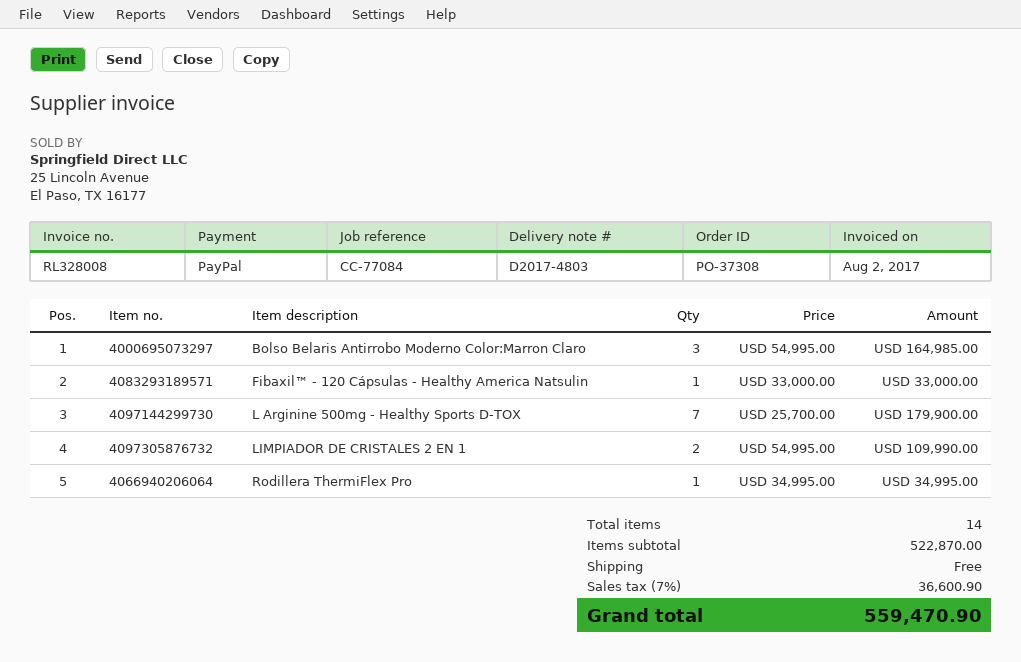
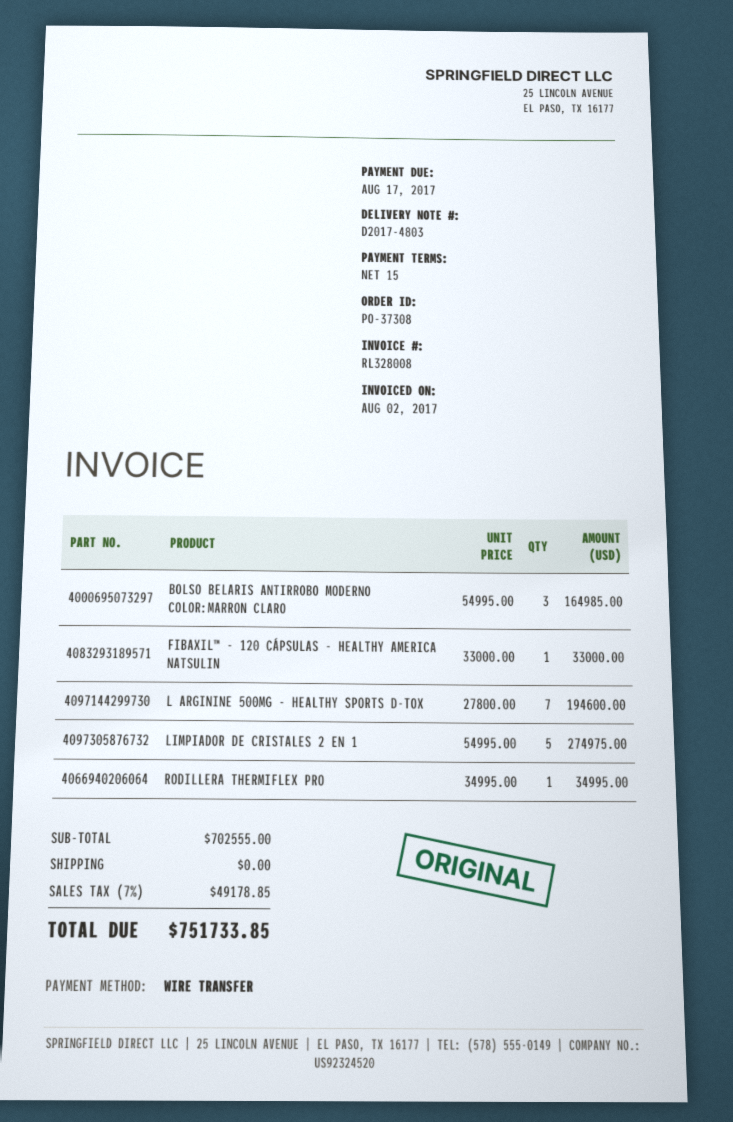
payment method: PayPal -> bank transfer
L Arginine 500mg - Healthy Sports D-TOX: 7 x 25700.00 = 179900.00 -> 7 x 27800.00 = 194600.00
LIMPIADOR DE CRISTALES 2 EN 1: 2 x 54995.00 = 109990.00 -> 5 x 54995.00 = 274975.00
subtotal: 522870.00 -> 702555.00
tax: 7% = 36600.90 -> 7% = 49178.85
total: 559470.90 -> 751733.85

